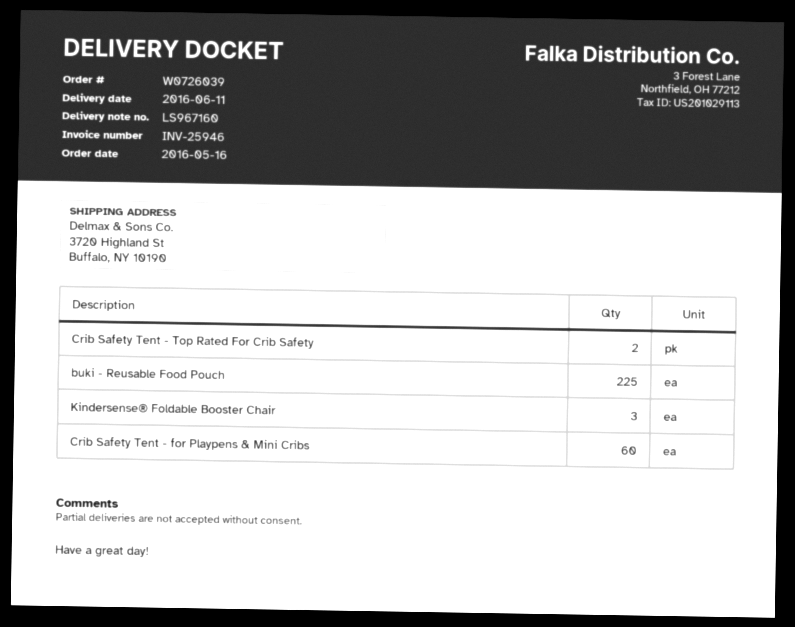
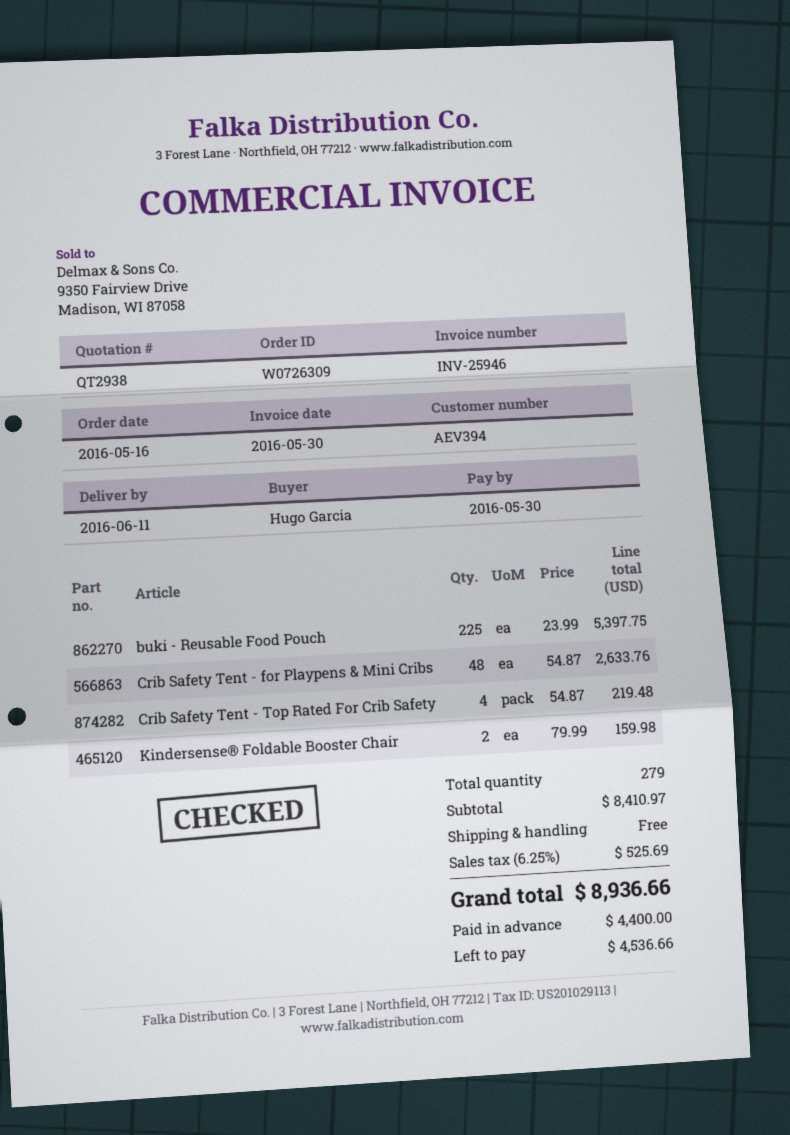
order number: W0726039 -> W0726309
Crib Safety Tent - Top Rated For Crib Safety: 2 -> 4
Kindersense® Foldable Booster Chair: 3 -> 2
Crib Safety Tent - for Playpens & Mini Cribs: 60 -> 48

